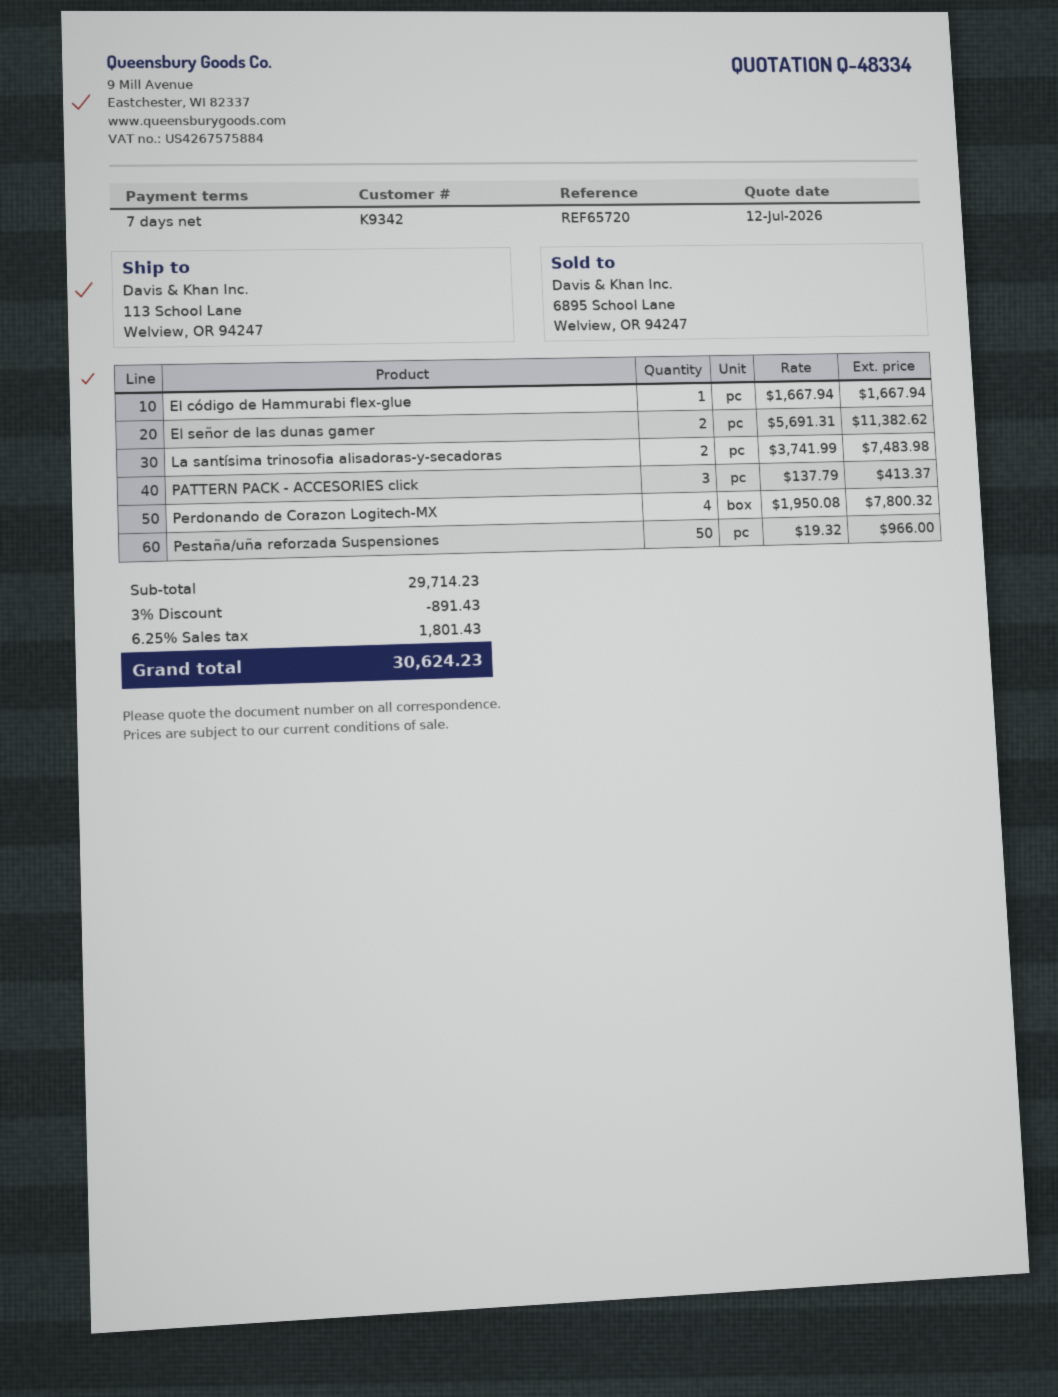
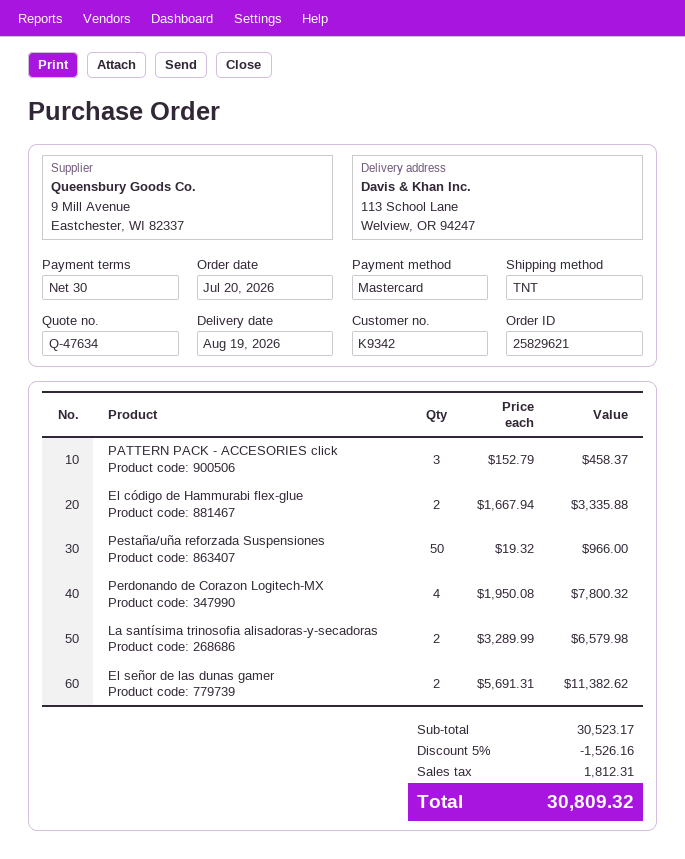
quote number: Q-48334 -> Q-47634
payment terms: 7 days -> 30 days
El código de Hammurabi flex-glue: 1 x 1667.94 = 1667.94 -> 2 x 1667.94 = 3335.88
La santísima trinosofia alisadoras-y-secadoras: 2 x 3741.99 = 7483.98 -> 2 x 3289.99 = 6579.98
PATTERN PACK - ACCESORIES click: 3 x 137.79 = 413.37 -> 3 x 152.79 = 458.37
subtotal: 29714.23 -> 30523.17
discount: 3% = 891.43 -> 5% = 1526.16
tax: 1801.43 -> 1812.31
total: 30624.23 -> 30809.32

